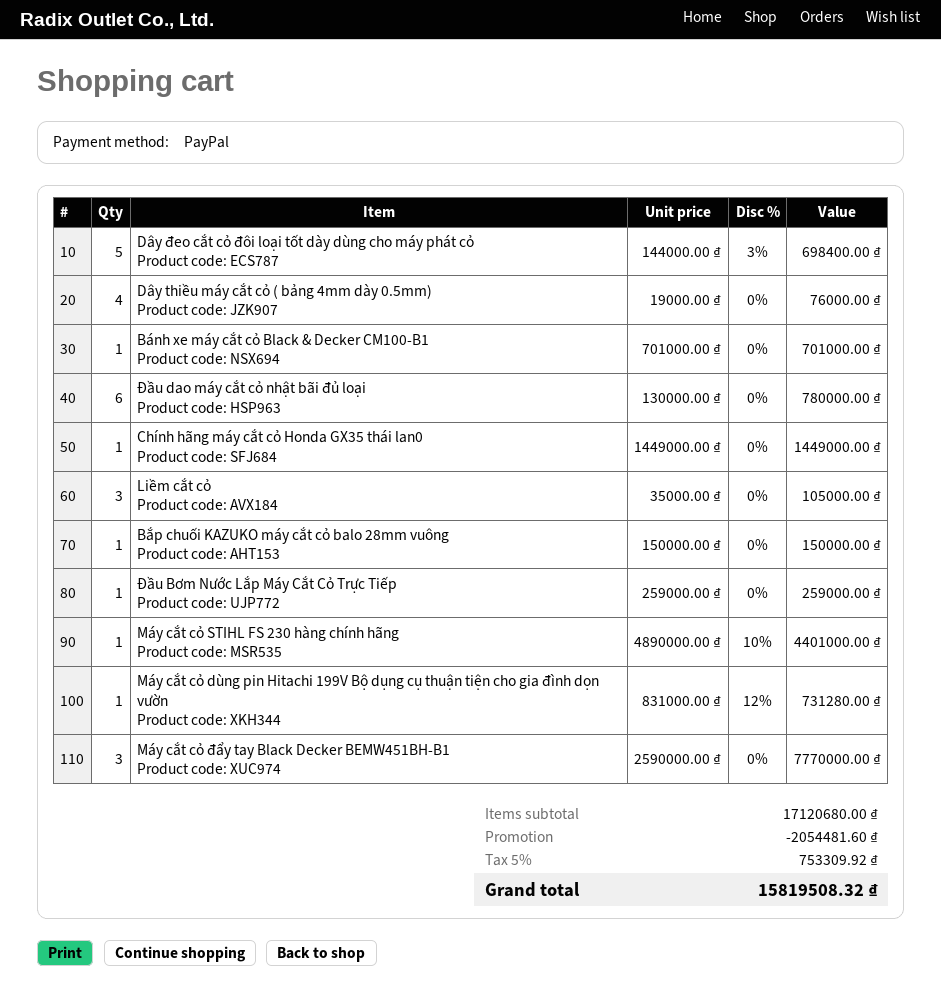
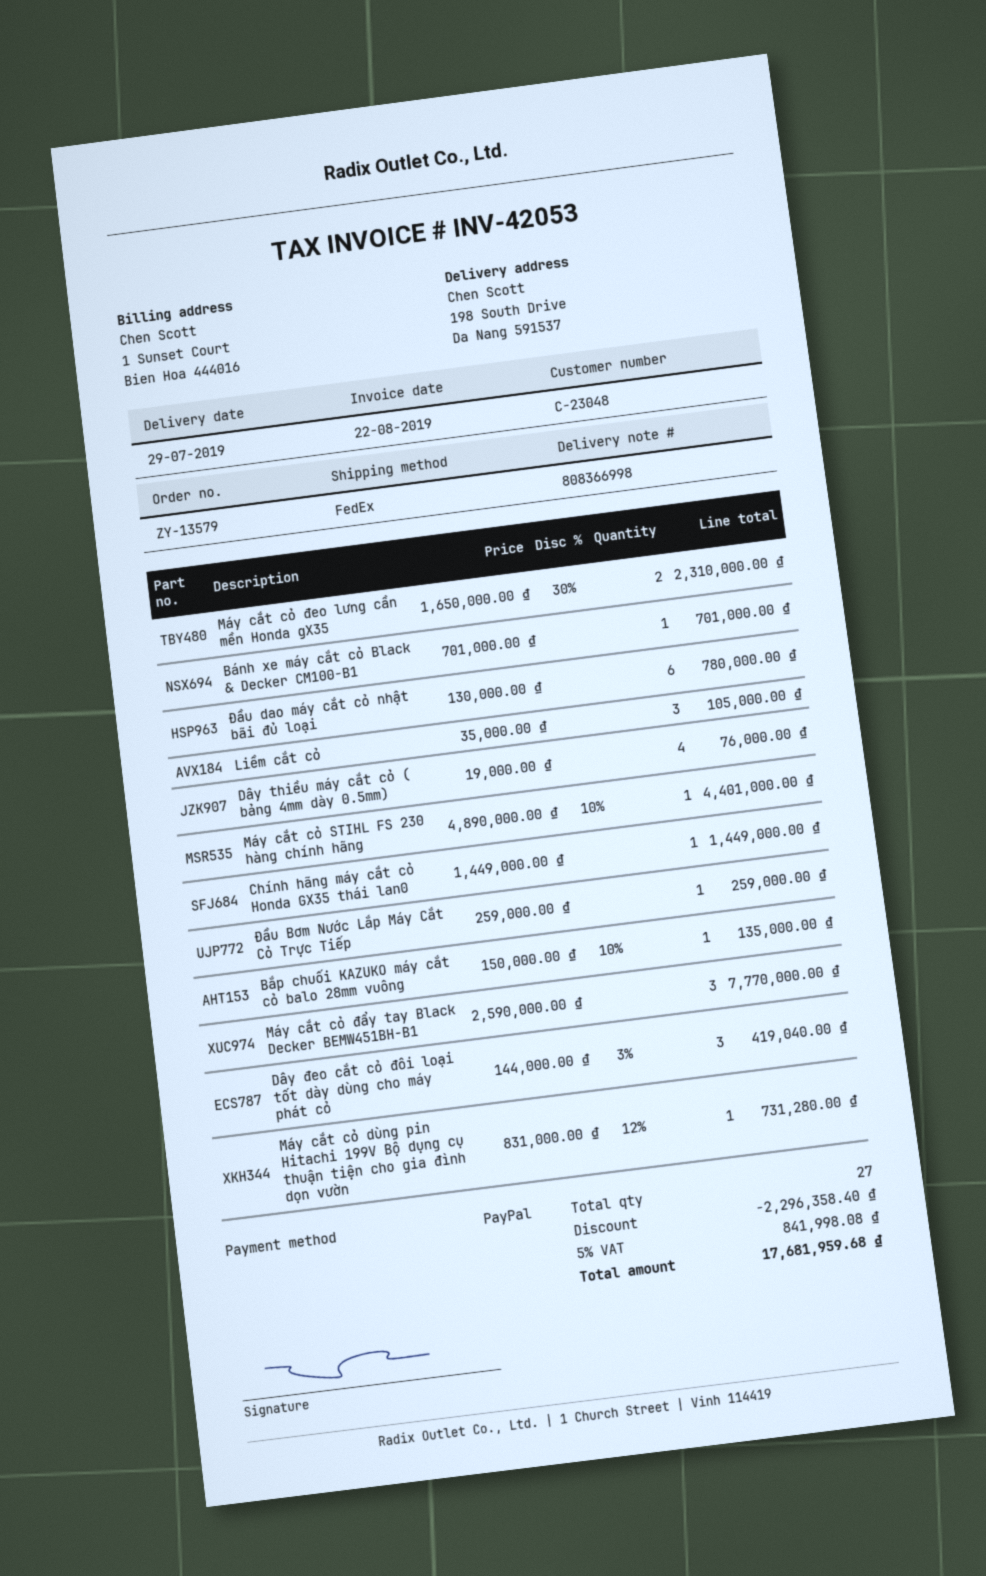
Dây đeo cắt cỏ đôi loại tốt dày dùng cho máy phát cỏ: 5 x 144000.00 - 3% = 698400.00 -> 3 x 144000.00 - 3% = 419040.00
Bắp chuối KAZUKO máy cắt cỏ balo 28mm vuông: 1 x 150000.00 = 150000.00 -> 1 x 150000.00 - 10% = 135000.00
Máy cắt cỏ đeo lưng cần mền Honda gX35: none -> 2 x 1650000.00 - 30% = 2310000.00
discount: 2054481.60 -> 2296358.40
tax: 5% = 753309.92 -> 5% = 841998.08
total: 15819508.32 -> 17681959.68

